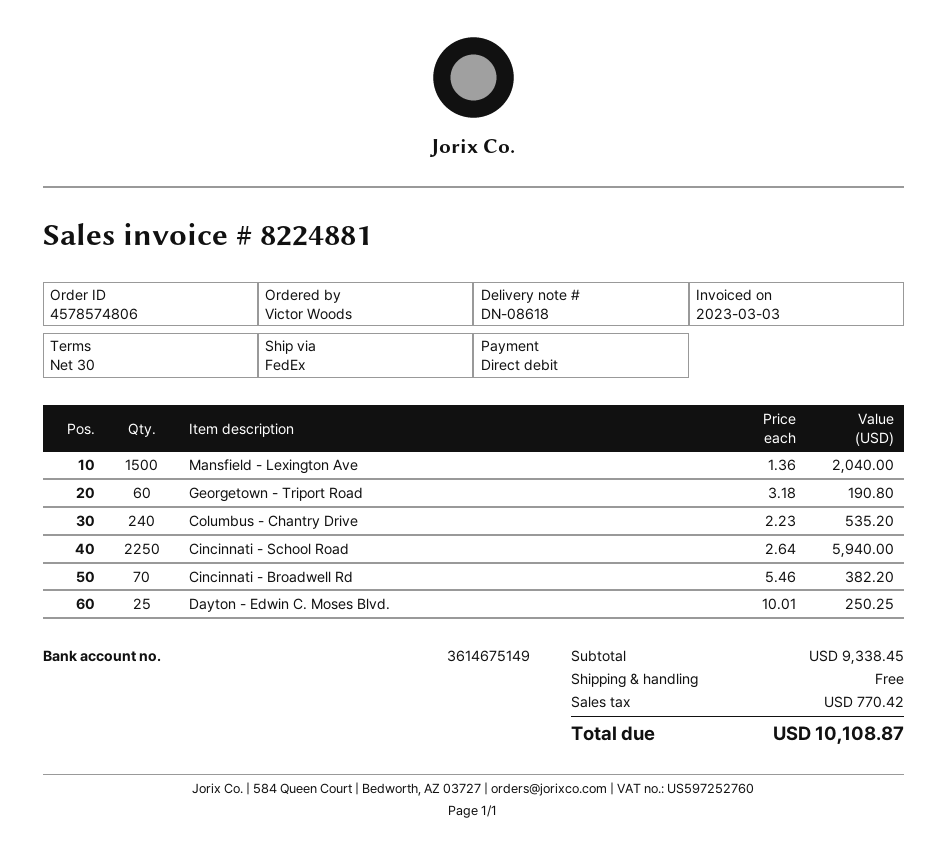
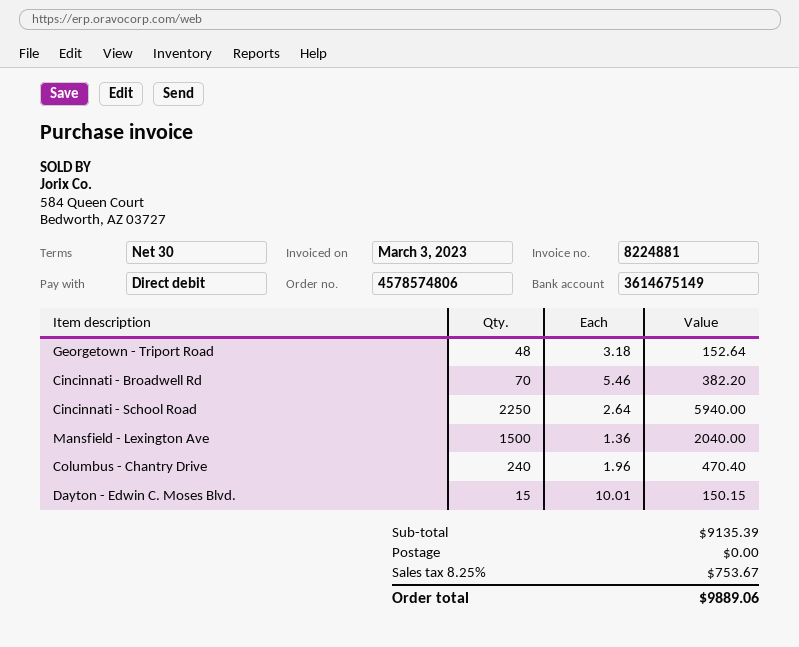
Georgetown - Triport Road: 60 x 3.18 = 190.80 -> 48 x 3.18 = 152.64
Columbus - Chantry Drive: 240 x 2.23 = 535.20 -> 240 x 1.96 = 470.40
Dayton - Edwin C. Moses Blvd.: 25 x 10.01 = 250.25 -> 15 x 10.01 = 150.15
subtotal: 9338.45 -> 9135.39
tax: 770.42 -> 753.67
total: 10108.87 -> 9889.06

